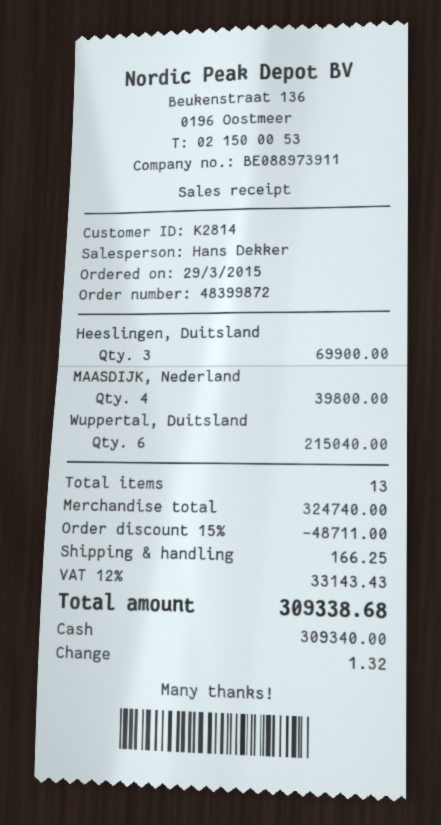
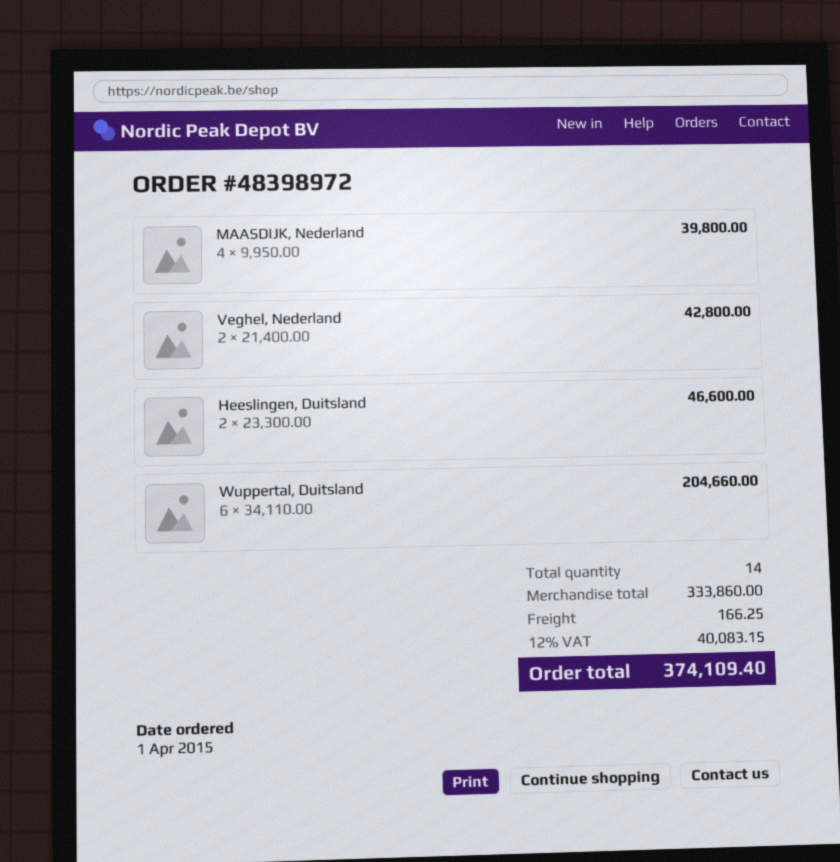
order number: 48399872 -> 48398972
order date: 2015-03-29 -> 2015-04-01
Heeslingen, Duitsland: 3 for 69900.00 -> 2 for 46600.00
Wuppertal, Duitsland: 6 for 215040.00 -> 6 for 204660.00
Veghel, Nederland: none -> 2 for 42800.00
total quantity: 13 -> 14
subtotal: 324740.00 -> 333860.00
discount: 15% = 48711.00 -> none
tax: 12% = 33143.43 -> 12% = 40083.15
total: 309338.68 -> 374109.40

